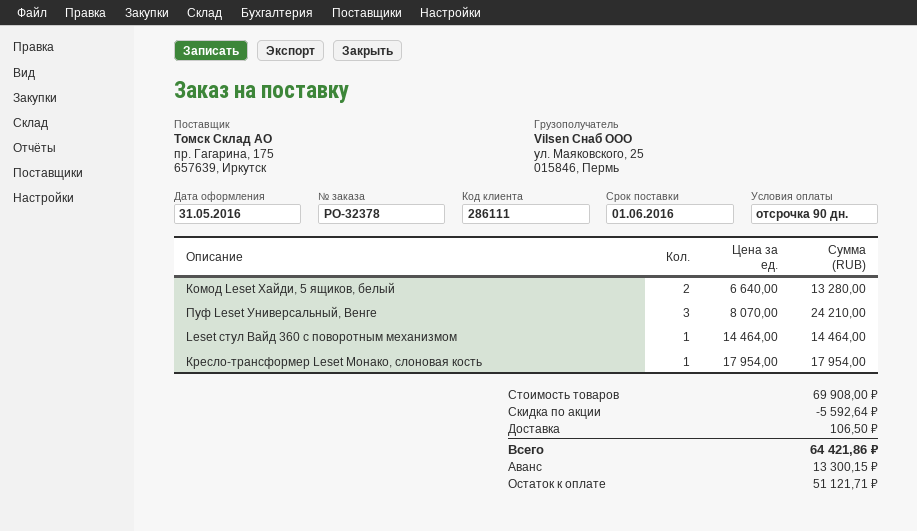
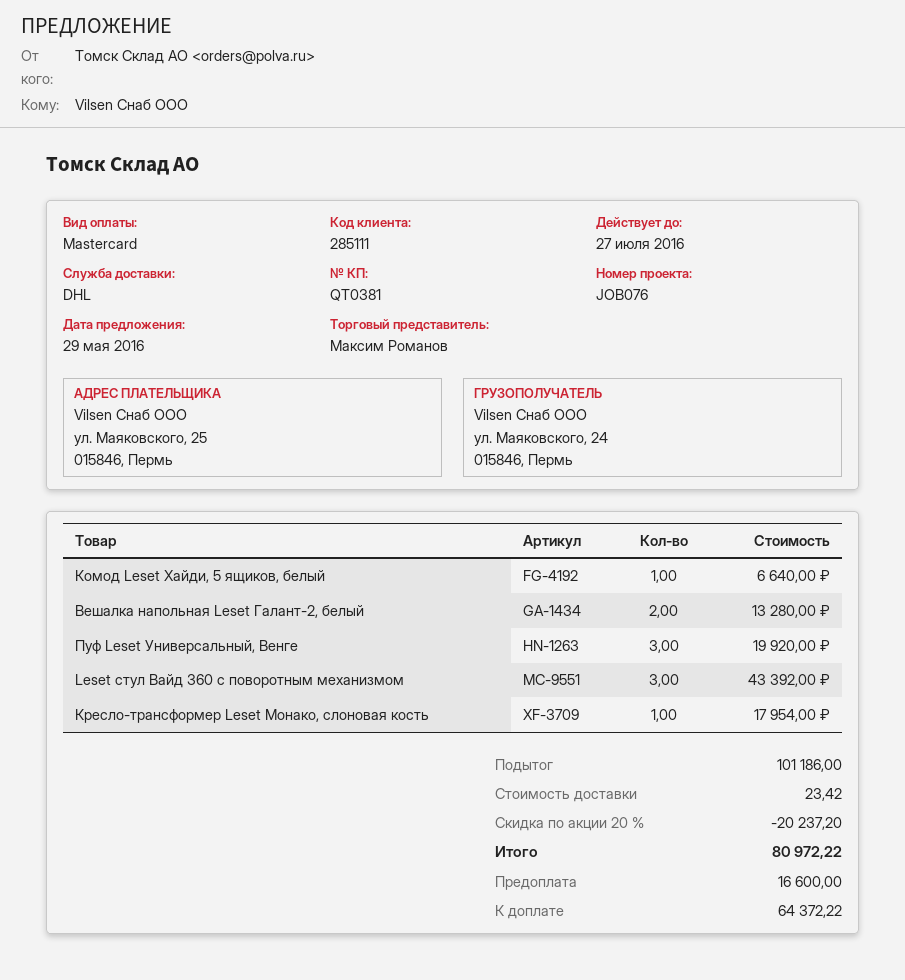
customer number: 286111 -> 285111
ship to: ул. Маяковского, 25, 015846, Пермь -> ул. Маяковского, 24, 015846, Пермь
Комод Leset Хайди, 5 ящиков, белый: 2 for 13280.00 -> 1 for 6640.00
Пуф Leset Универсальный, Венге: 3 for 24210.00 -> 3 for 19920.00
Leset стул Вайд 360 с поворотным механизмом: 1 for 14464.00 -> 3 for 43392.00
Вешалка напольная Leset Галант-2, белый: none -> 2 for 13280.00
subtotal: 69908.00 -> 101186.00
discount: 5592.64 -> 20237.20
shipping: 106.50 -> 23.42
total: 64421.86 -> 80972.22
deposit: 13300.15 -> 16600.00
balance: 51121.71 -> 64372.22

